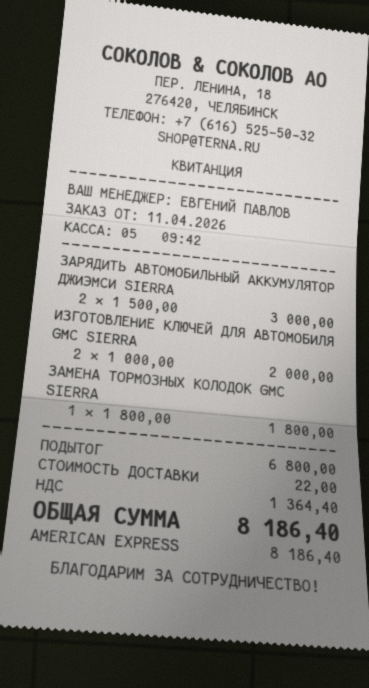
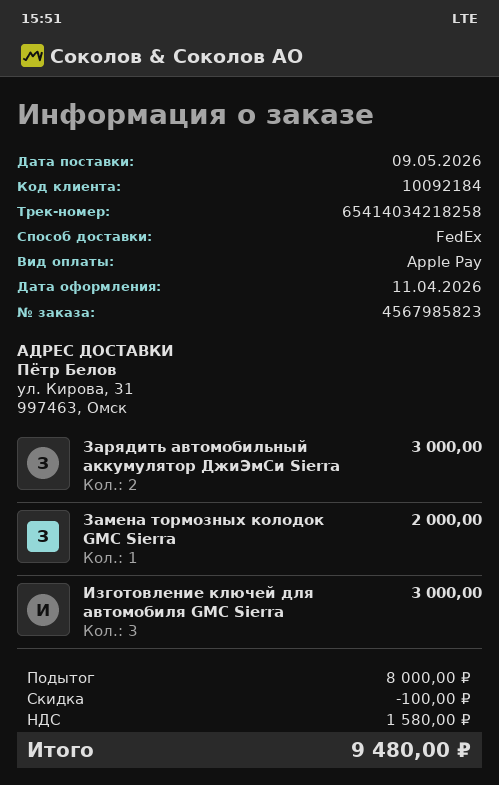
payment method: American Express -> Apple Pay
ИЗГОТОВЛЕНИЕ КЛЮЧЕЙ ДЛЯ АВТОМОБИЛЯ GMC SIERRA: 2 for 2000.00 -> 3 for 3000.00
ЗАМЕНА ТОРМОЗНЫХ КОЛОДОК GMC SIERRA: 1 for 1800.00 -> 1 for 2000.00
subtotal: 6800.00 -> 8000.00
discount: none -> 100.00
shipping: 22.00 -> none
tax: 1364.40 -> 1580.00
total: 8186.40 -> 9480.00

